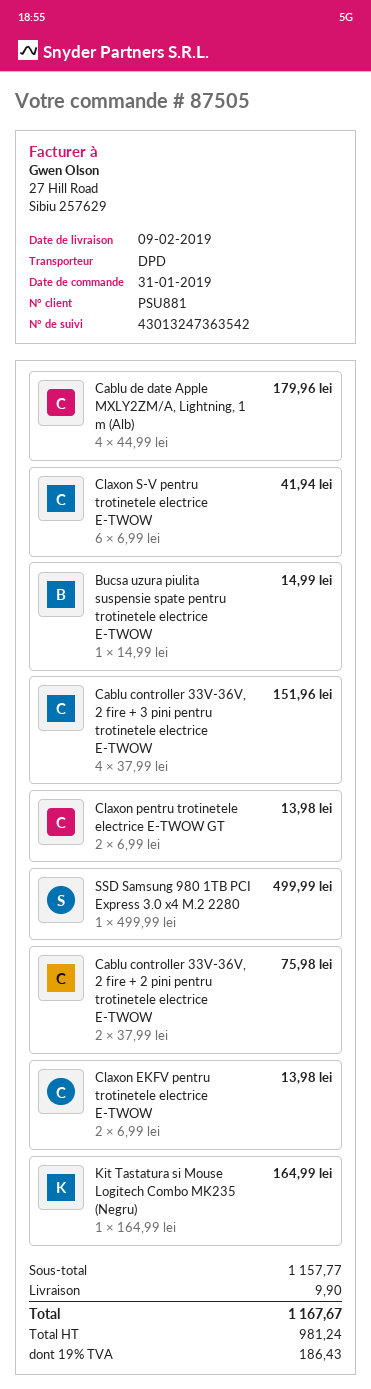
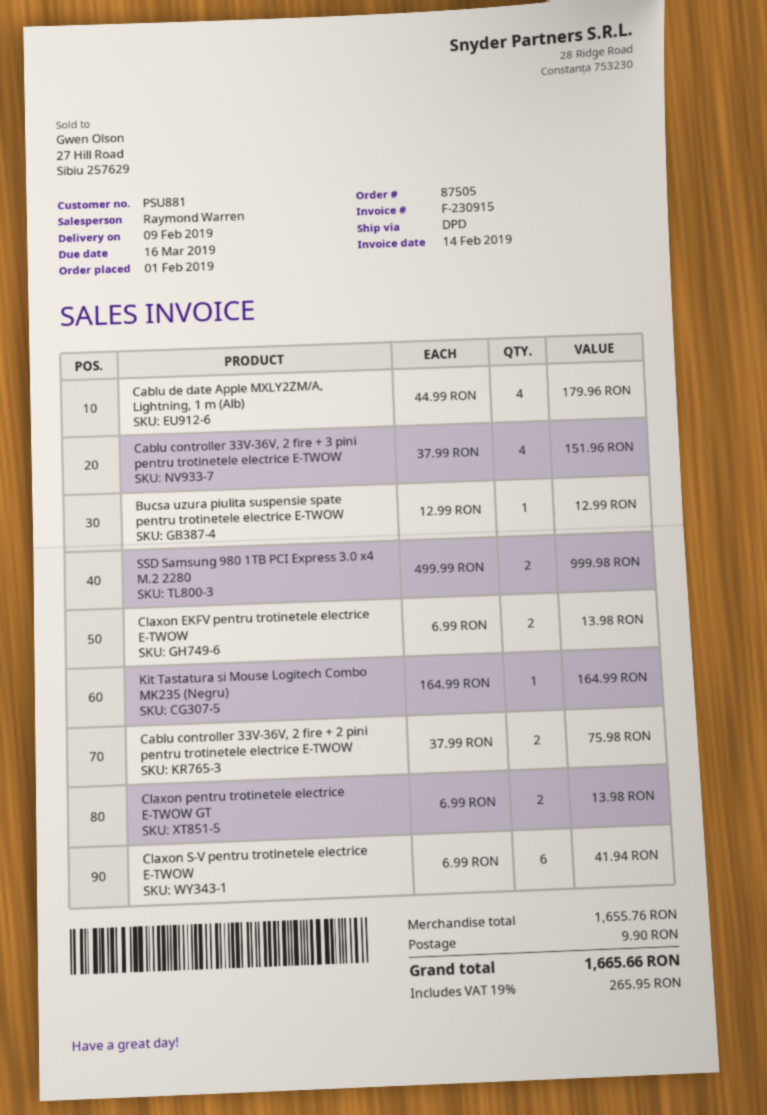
order date: 2019-01-31 -> 2019-02-01
Bucsa uzura piulita suspensie spate pentru trotinetele electrice E-TWOW: 1 x 14.99 = 14.99 -> 1 x 12.99 = 12.99
SSD Samsung 980 1TB PCI Express 3.0 x4 M.2 2280: 1 x 499.99 = 499.99 -> 2 x 499.99 = 999.98
subtotal: 1157.77 -> 1655.76
tax: 19% = 186.43 -> 19% = 265.95
total: 1167.67 -> 1665.66

